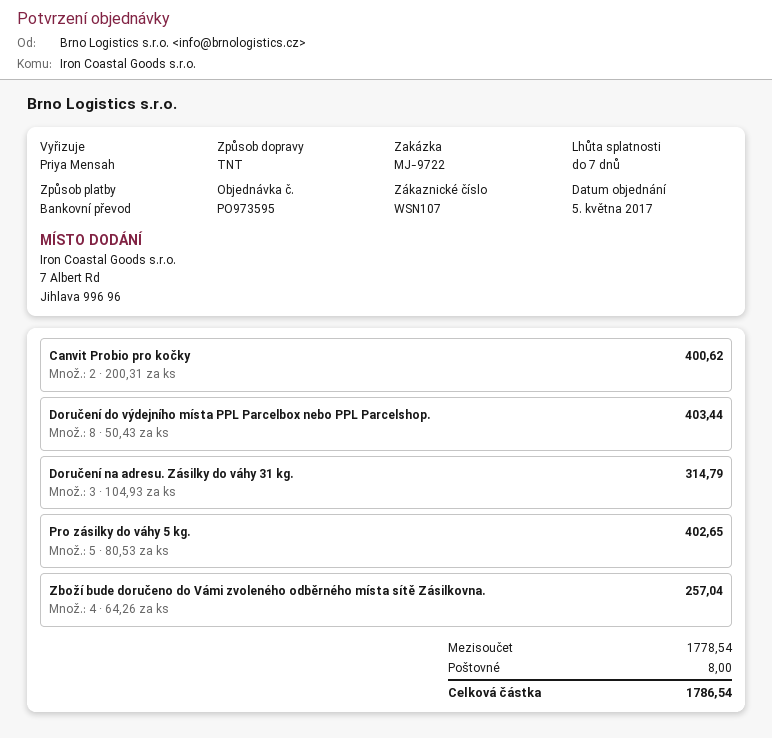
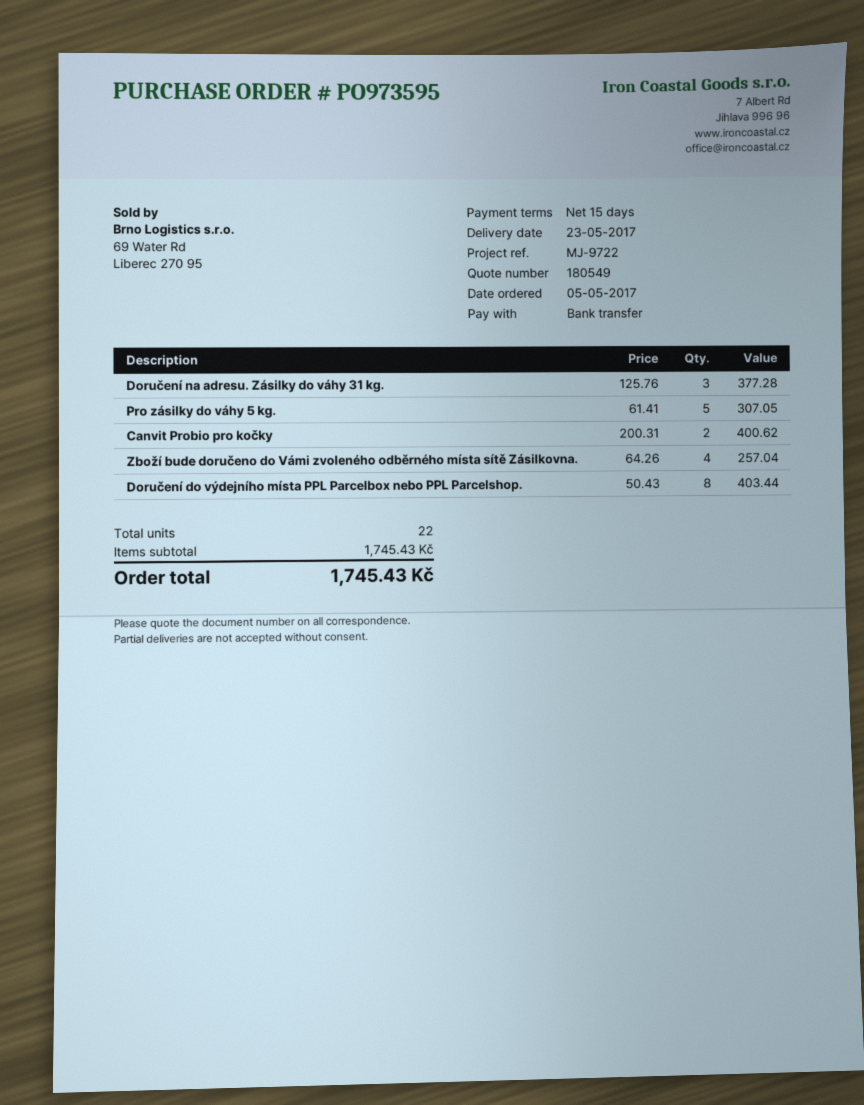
payment terms: 7 days -> 15 days
Doručení na adresu. Zásilky do váhy 31 kg.: 3 x 104.93 = 314.79 -> 3 x 125.76 = 377.28
Pro zásilky do váhy 5 kg.: 5 x 80.53 = 402.65 -> 5 x 61.41 = 307.05
subtotal: 1778.54 -> 1745.43
shipping: 8.00 -> none
total: 1786.54 -> 1745.43

